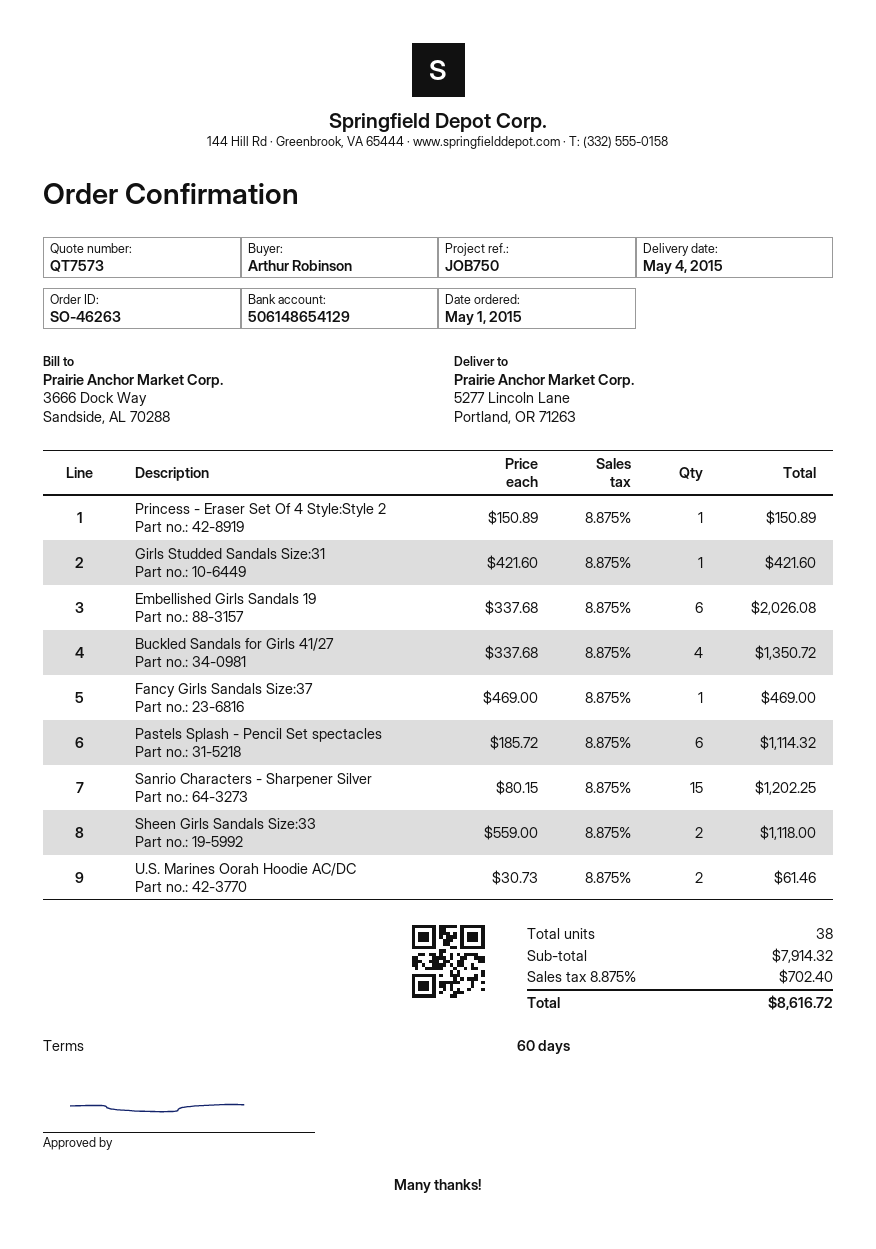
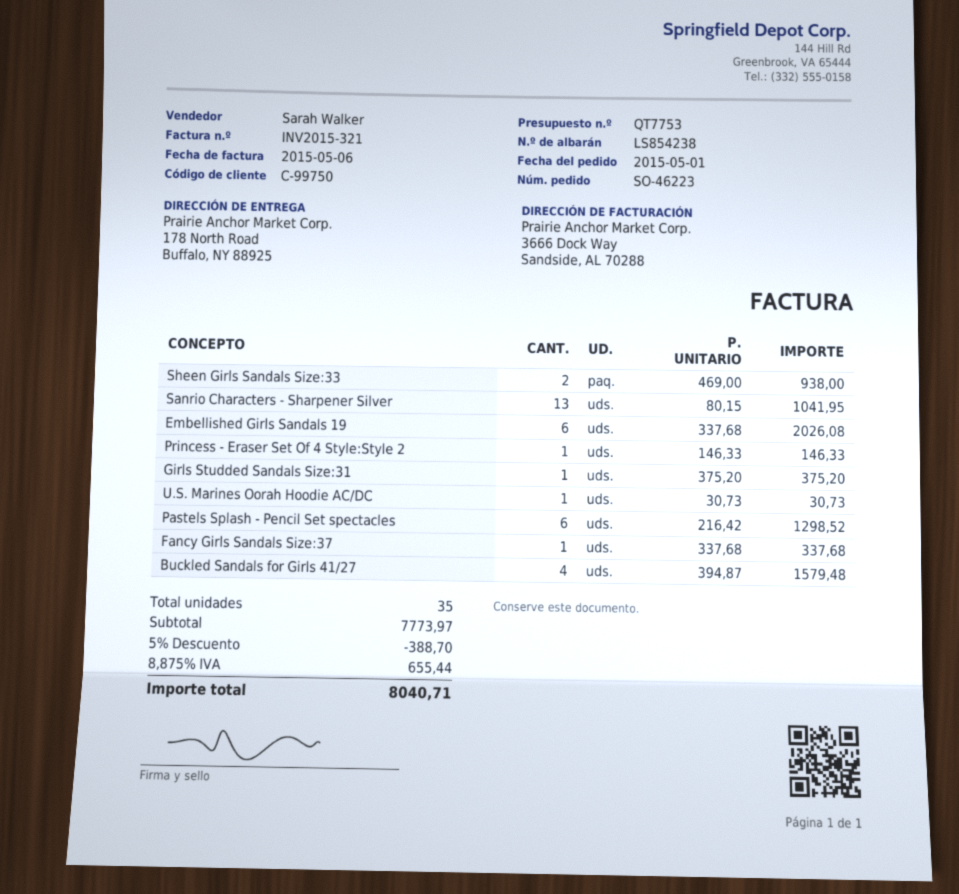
quote number: QT7573 -> QT7753
order number: SO-46263 -> SO-46223
ship to: 5277 Lincoln Lane, Portland, OR 71263 -> 178 North Road, Buffalo, NY 88925
Princess - Eraser Set Of 4 Style:Style 2: 1 x 150.89 = 150.89 -> 1 x 146.33 = 146.33
Girls Studded Sandals Size:31: 1 x 421.60 = 421.60 -> 1 x 375.20 = 375.20
Buckled Sandals for Girls 41/27: 4 x 337.68 = 1350.72 -> 4 x 394.87 = 1579.48
Fancy Girls Sandals Size:37: 1 x 469.00 = 469.00 -> 1 x 337.68 = 337.68
Pastels Splash - Pencil Set spectacles: 6 x 185.72 = 1114.32 -> 6 x 216.42 = 1298.52
Sanrio Characters - Sharpener Silver: 15 x 80.15 = 1202.25 -> 13 x 80.15 = 1041.95
Sheen Girls Sandals Size:33: 2 x 559.00 = 1118.00 -> 2 x 469.00 = 938.00
U.S. Marines Oorah Hoodie AC/DC: 2 x 30.73 = 61.46 -> 1 x 30.73 = 30.73
total quantity: 38 -> 35
subtotal: 7914.32 -> 7773.97
discount: none -> 5% = 388.70
tax: 8.875% = 702.40 -> 8.875% = 655.44
total: 8616.72 -> 8040.71

